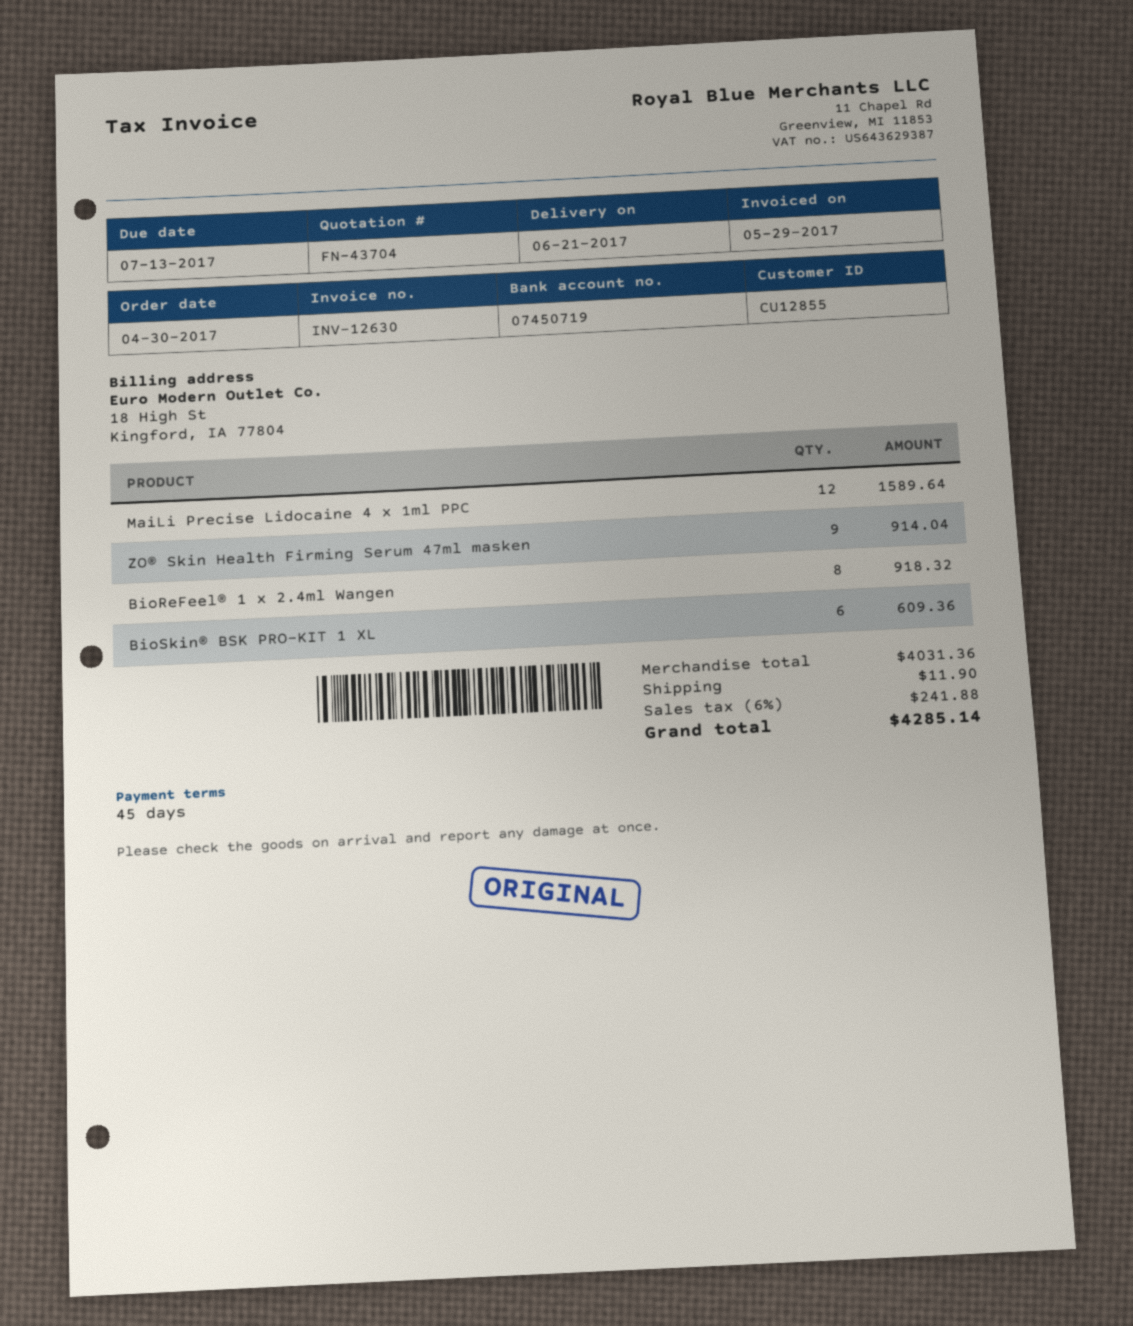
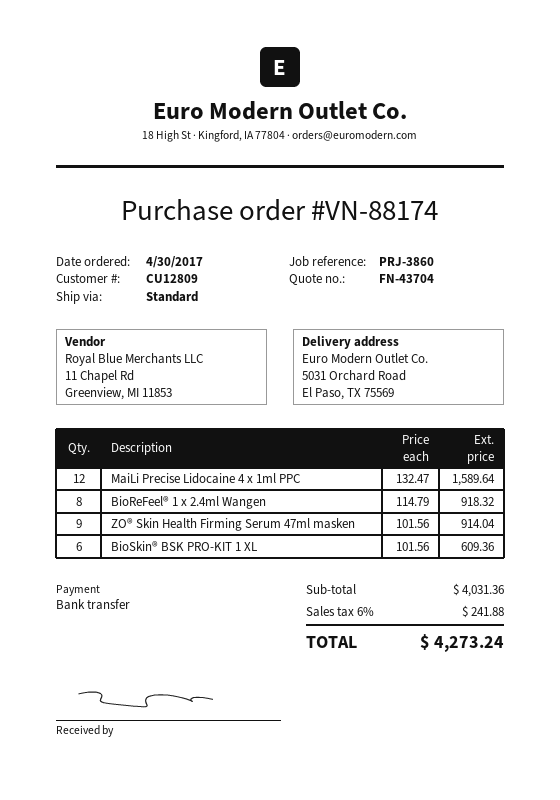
customer number: CU12855 -> CU12809
shipping: 11.90 -> none
total: 4285.14 -> 4273.24

